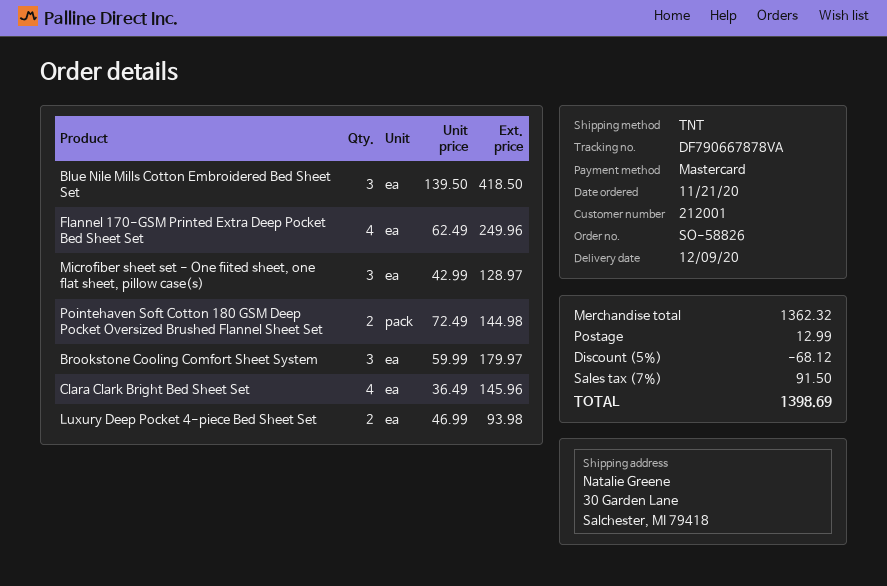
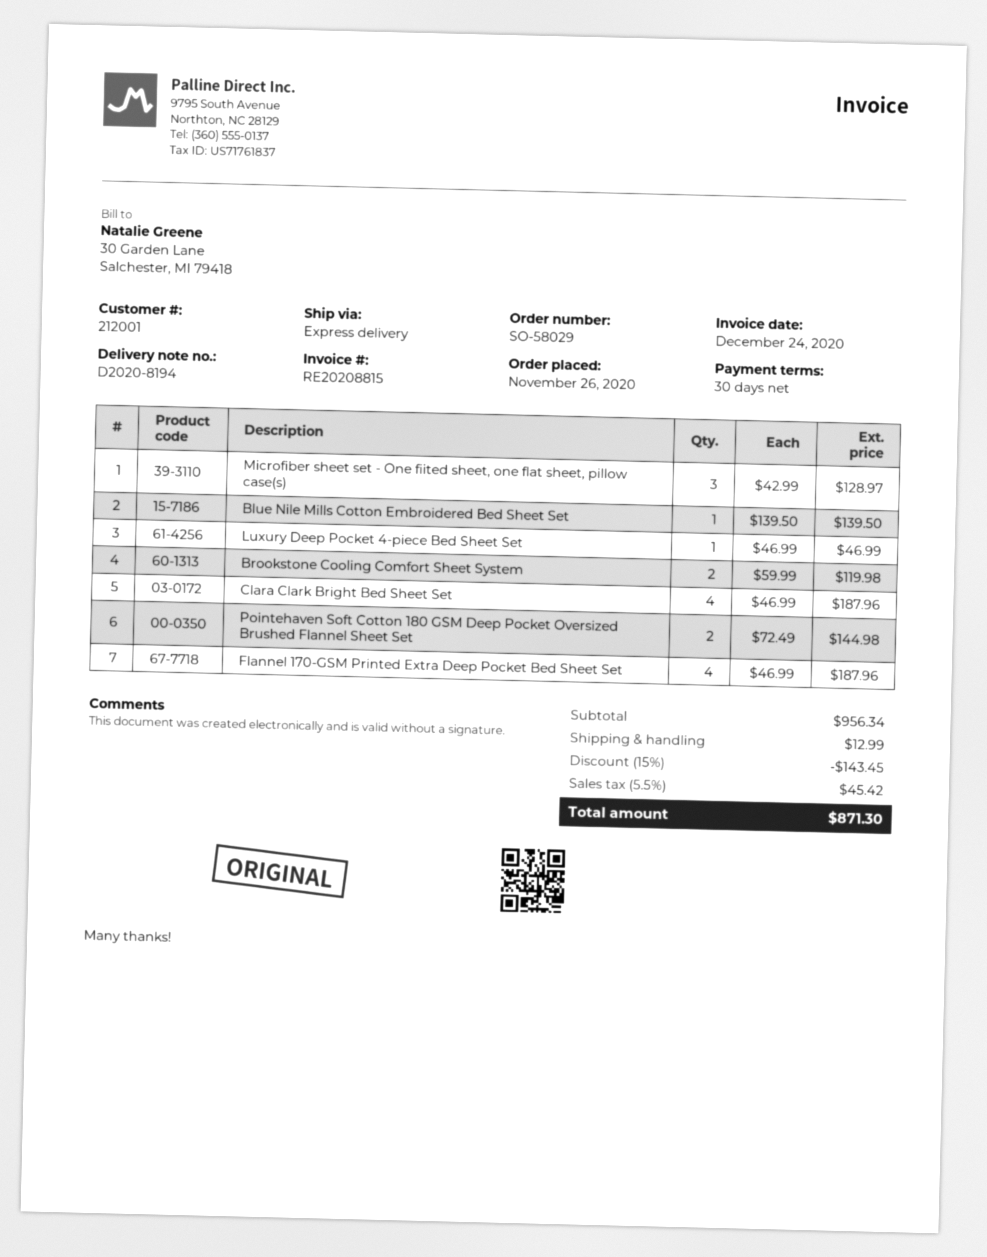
order number: SO-58826 -> SO-58029
order date: 2020-11-21 -> 2020-11-26
shipping method: TNT -> express
Blue Nile Mills Cotton Embroidered Bed Sheet Set: 3 x 139.50 = 418.50 -> 1 x 139.50 = 139.50
Flannel 170-GSM Printed Extra Deep Pocket Bed Sheet Set: 4 x 62.49 = 249.96 -> 4 x 46.99 = 187.96
Brookstone Cooling Comfort Sheet System: 3 x 59.99 = 179.97 -> 2 x 59.99 = 119.98
Clara Clark Bright Bed Sheet Set: 4 x 36.49 = 145.96 -> 4 x 46.99 = 187.96
Luxury Deep Pocket 4-piece Bed Sheet Set: 2 x 46.99 = 93.98 -> 1 x 46.99 = 46.99
subtotal: 1362.32 -> 956.34
discount: 5% = 68.12 -> 15% = 143.45
tax: 7% = 91.50 -> 5.5% = 45.42
total: 1398.69 -> 871.30

